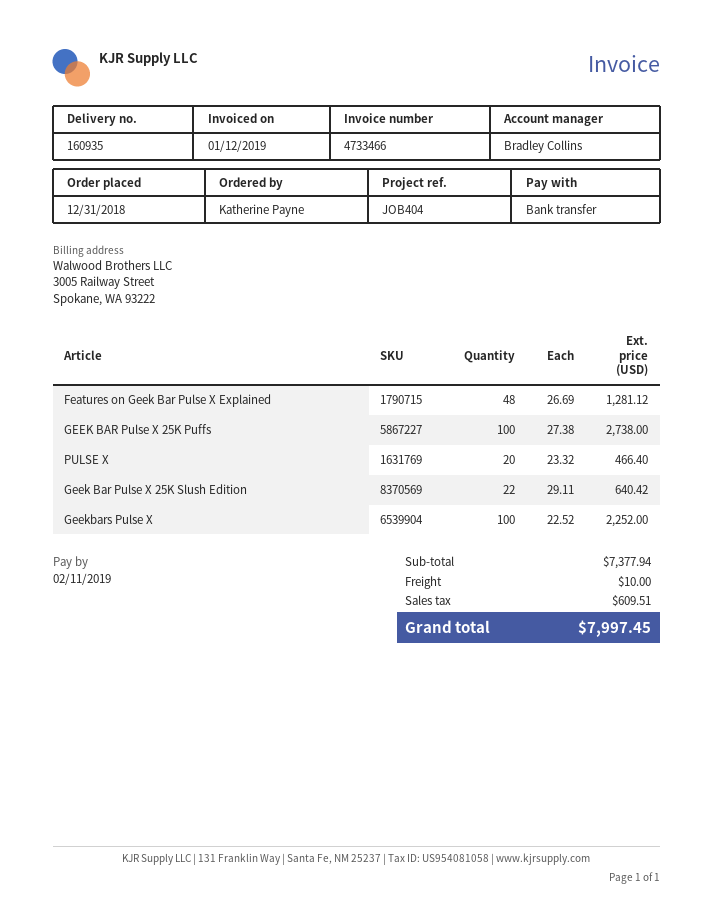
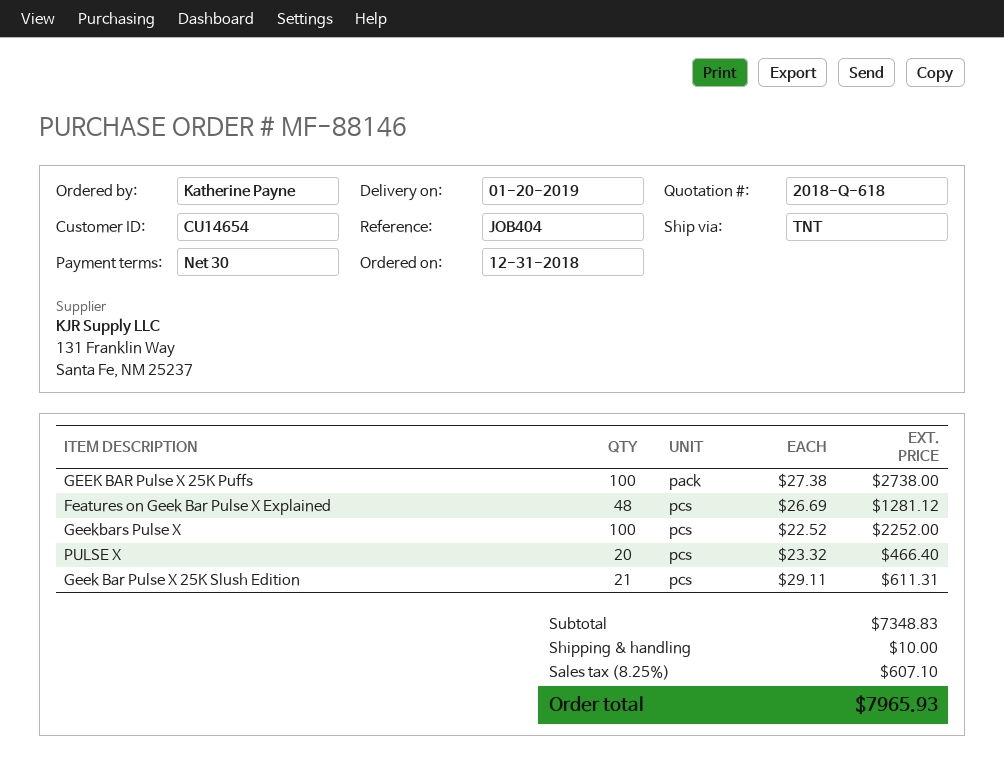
Geek Bar Pulse X 25K Slush Edition: 22 x 29.11 = 640.42 -> 21 x 29.11 = 611.31
subtotal: 7377.94 -> 7348.83
tax: 609.51 -> 607.10
total: 7997.45 -> 7965.93

